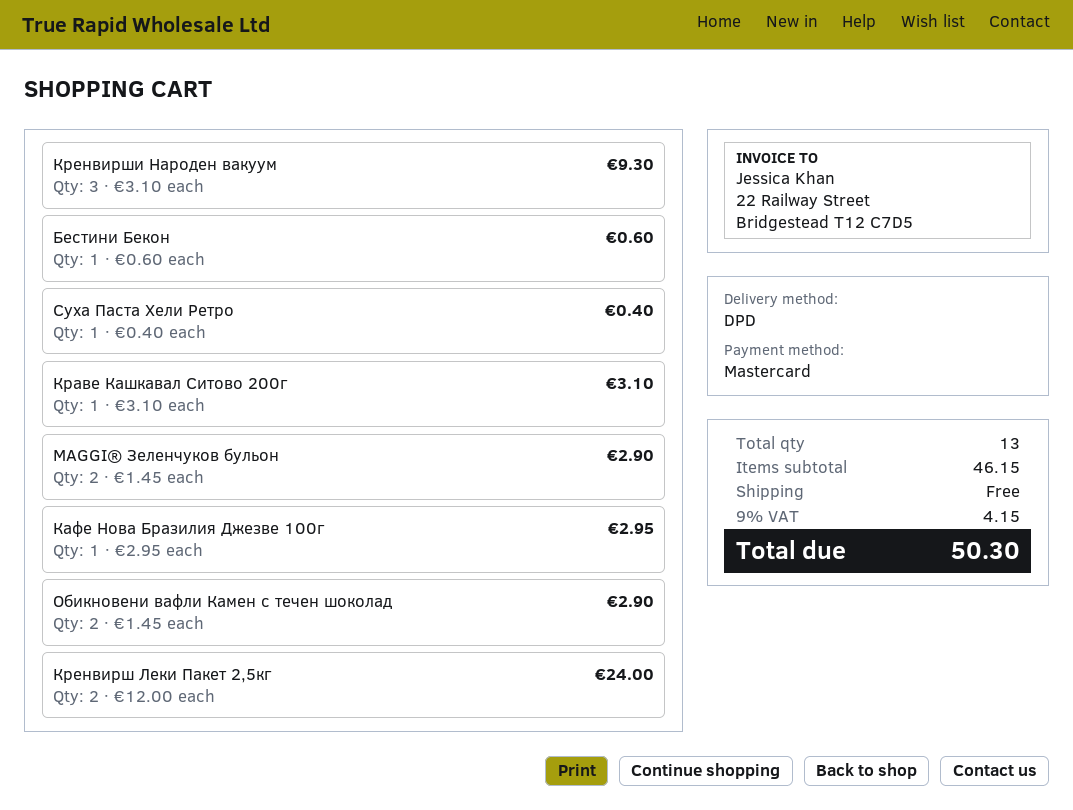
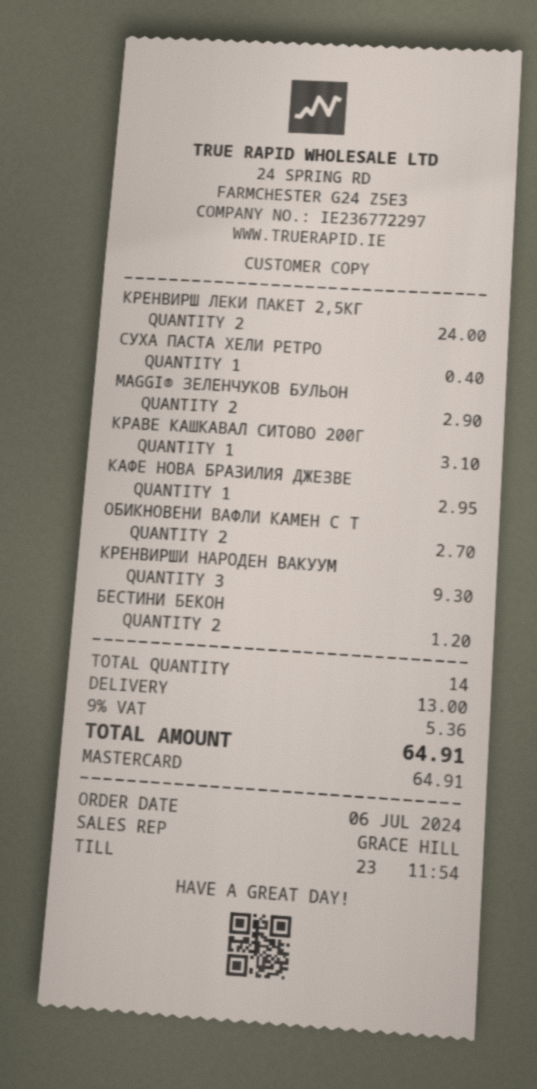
Бестини Бекон: 1 for 0.60 -> 2 for 1.20
Обикновени вафли Камен с течен шоколад: 2 for 2.90 -> 2 for 2.70
total quantity: 13 -> 14
shipping: 0.00 -> 13.00
tax: 9% = 4.15 -> 9% = 5.36
total: 50.30 -> 64.91

